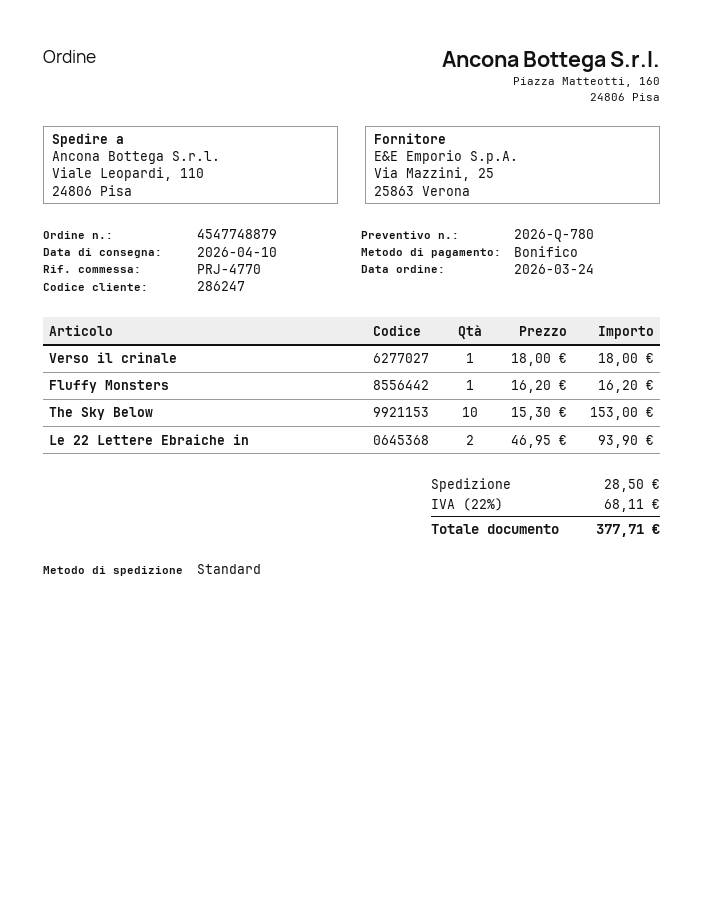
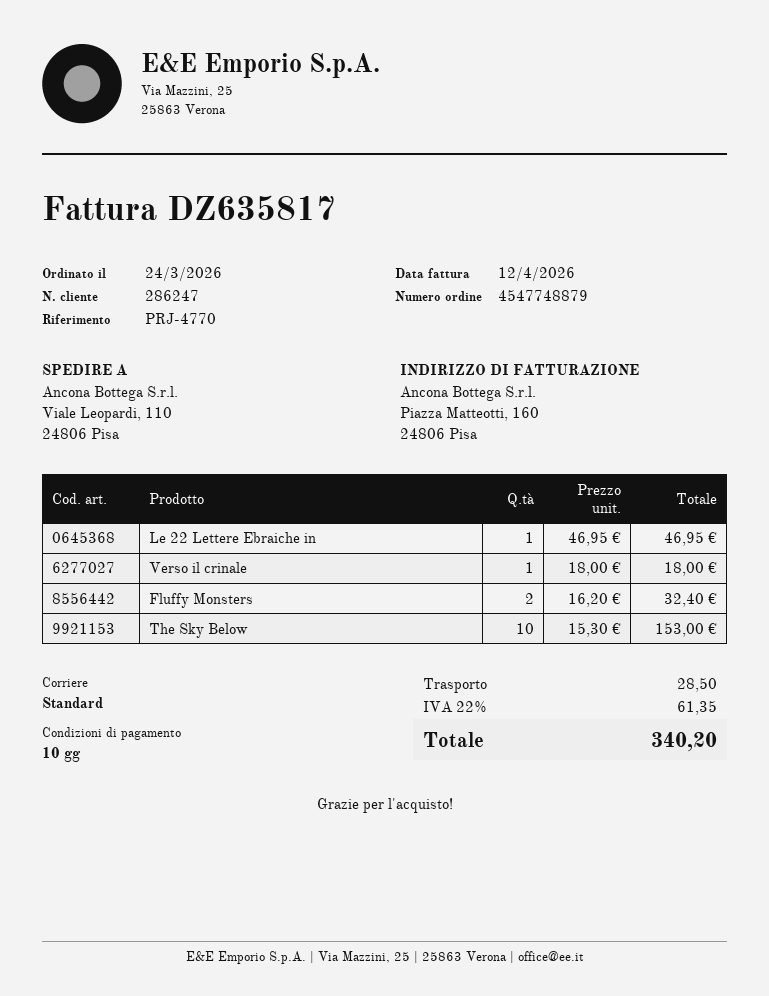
Fluffy Monsters: 1 x 16.20 = 16.20 -> 2 x 16.20 = 32.40
Le 22 Lettere Ebraiche in: 2 x 46.95 = 93.90 -> 1 x 46.95 = 46.95
tax: 22% = 68.11 -> 22% = 61.35
total: 377.71 -> 340.20

